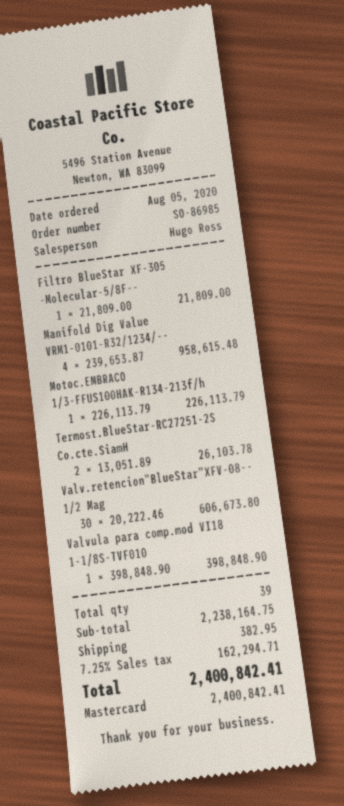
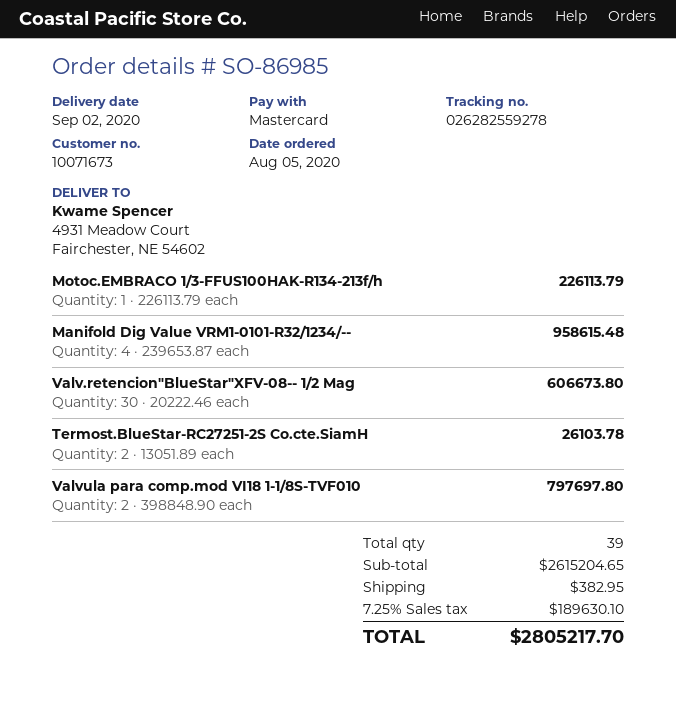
Filtro BlueStar XF-305 -Molecular-5/8F--: 1 x 21809.00 = 21809.00 -> none
Valvula para comp.mod VI18 1-1/8S-TVF010: 1 x 398848.90 = 398848.90 -> 2 x 398848.90 = 797697.80
subtotal: 2238164.75 -> 2615204.65
tax: 7.25% = 162294.71 -> 7.25% = 189630.10
total: 2400842.41 -> 2805217.70

